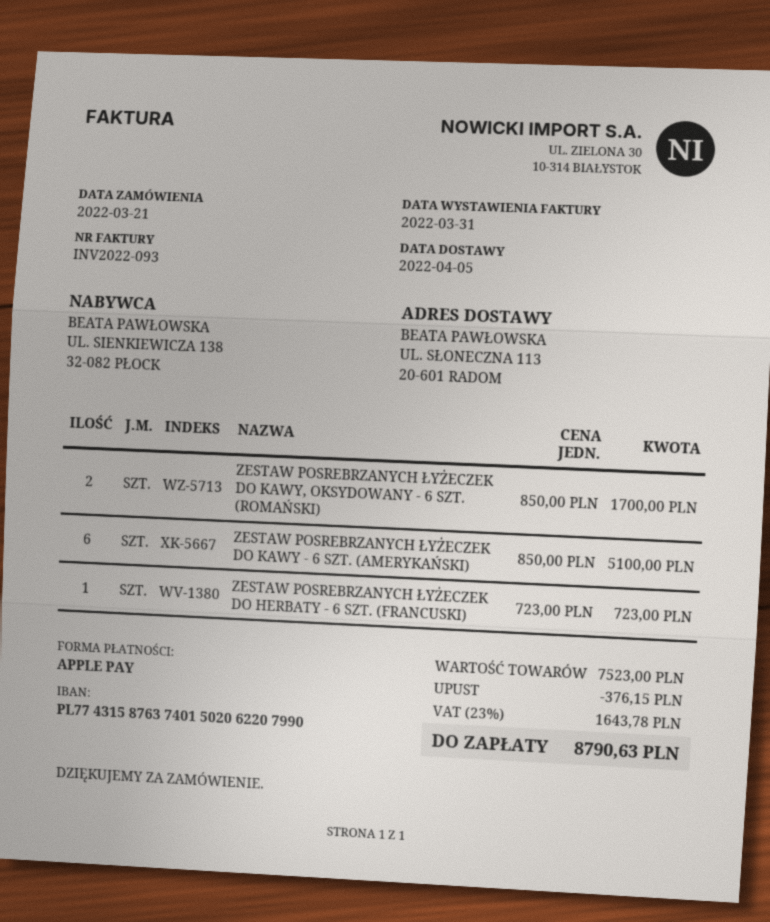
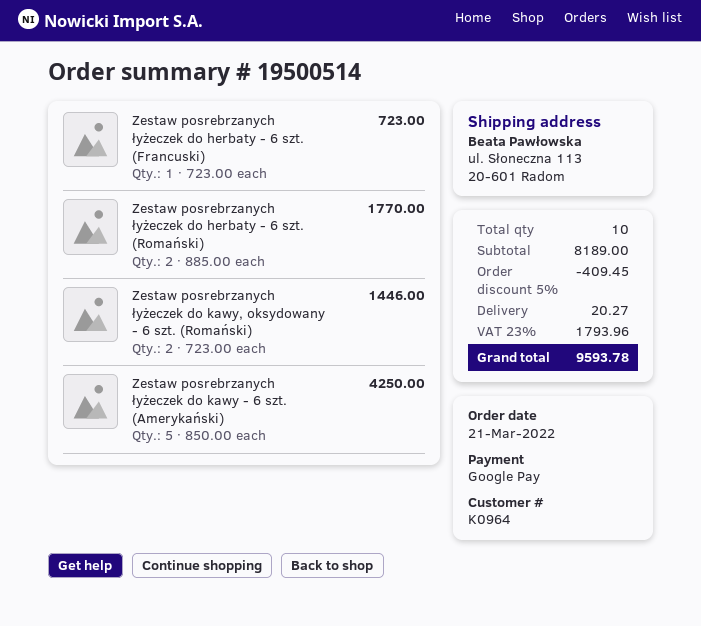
payment method: Apple Pay -> Google Pay
ZESTAW POSREBRZANYCH ŁYŻECZEK DO KAWY, OKSYDOWANY - 6 SZT. (ROMAŃSKI): 2 x 850.00 = 1700.00 -> 2 x 723.00 = 1446.00
ZESTAW POSREBRZANYCH ŁYŻECZEK DO KAWY - 6 SZT. (AMERYKAŃSKI): 6 x 850.00 = 5100.00 -> 5 x 850.00 = 4250.00
Zestaw posrebrzanych łyżeczek do herbaty - 6 szt. (Romański): none -> 2 x 885.00 = 1770.00
subtotal: 7523.00 -> 8189.00
discount: 376.15 -> 409.45
shipping: none -> 20.27
tax: 23% = 1643.78 -> 23% = 1793.96
total: 8790.63 -> 9593.78

